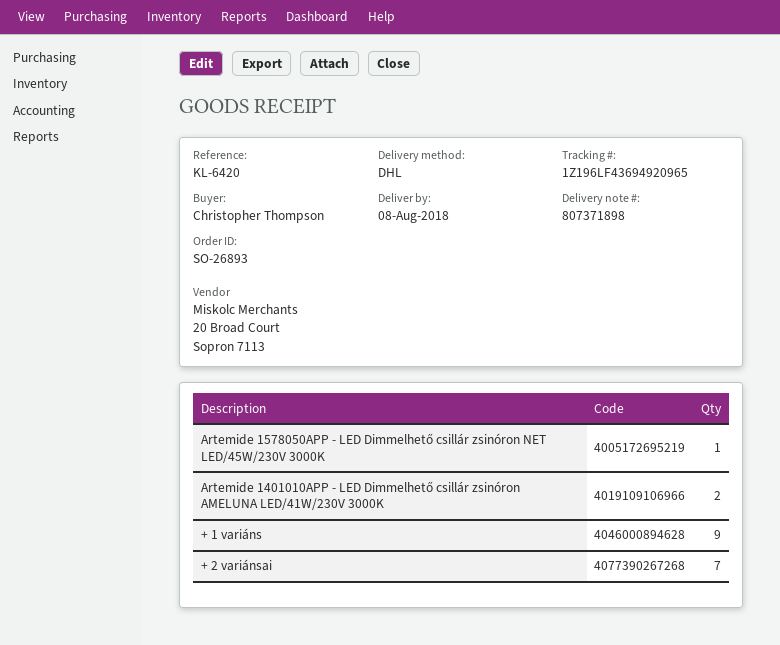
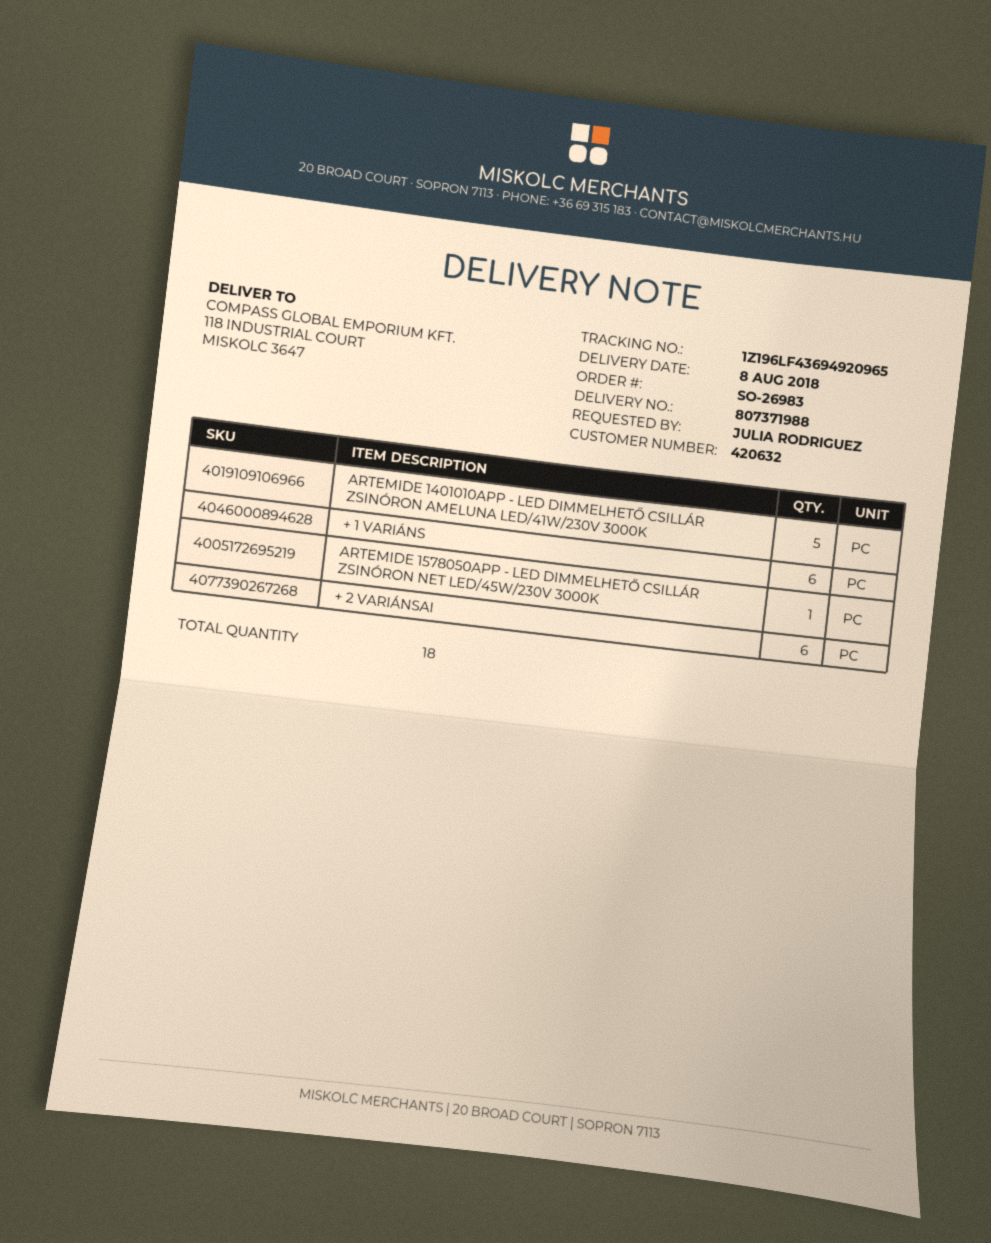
order number: SO-26893 -> SO-26983
delivery note number: 807371898 -> 807371988
ordered by: Christopher Thompson -> JULIA RODRIGUEZ
Artemide 1401010APP - LED Dimmelhető csillár zsinóron AMELUNA LED/41W/230V 3000K: 2 -> 5
+ 1 variáns: 9 -> 6
+ 2 variánsai: 7 -> 6

